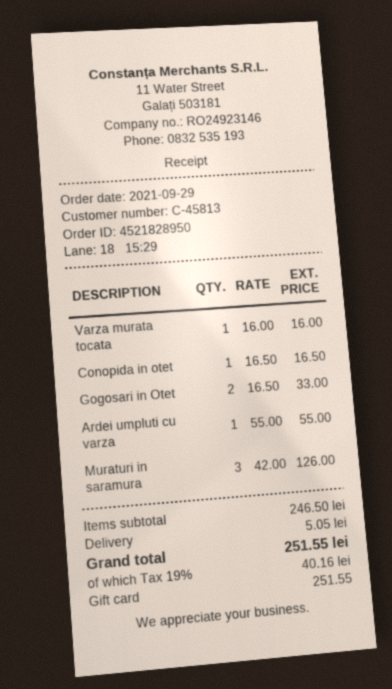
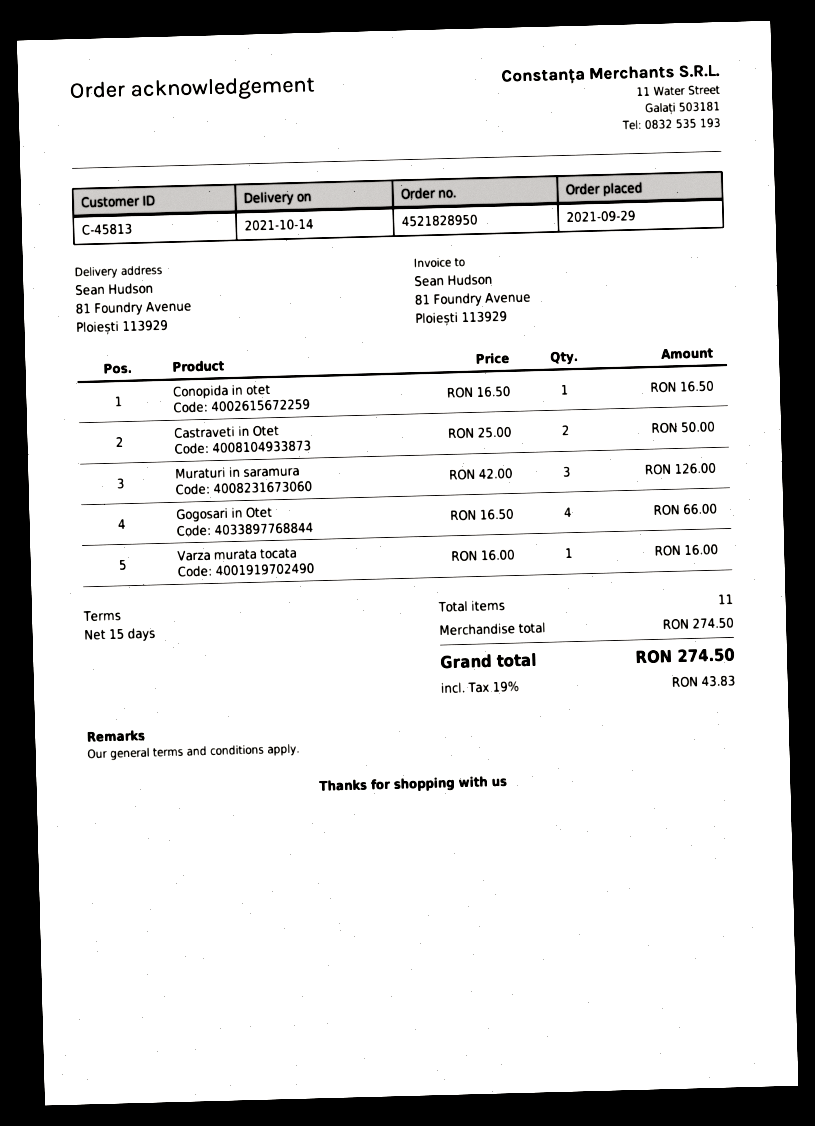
Gogosari in Otet: 2 x 16.50 = 33.00 -> 4 x 16.50 = 66.00
Ardei umpluti cu varza: 1 x 55.00 = 55.00 -> none
Castraveti in Otet: none -> 2 x 25.00 = 50.00
subtotal: 246.50 -> 274.50
shipping: 5.05 -> none
tax: 19% = 40.16 -> 19% = 43.83
total: 251.55 -> 274.50

